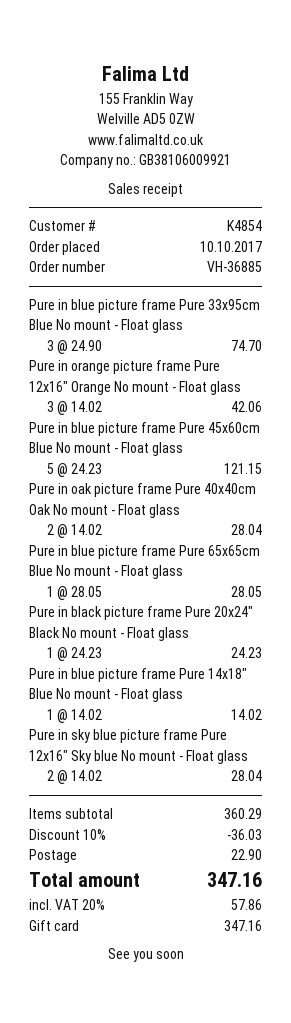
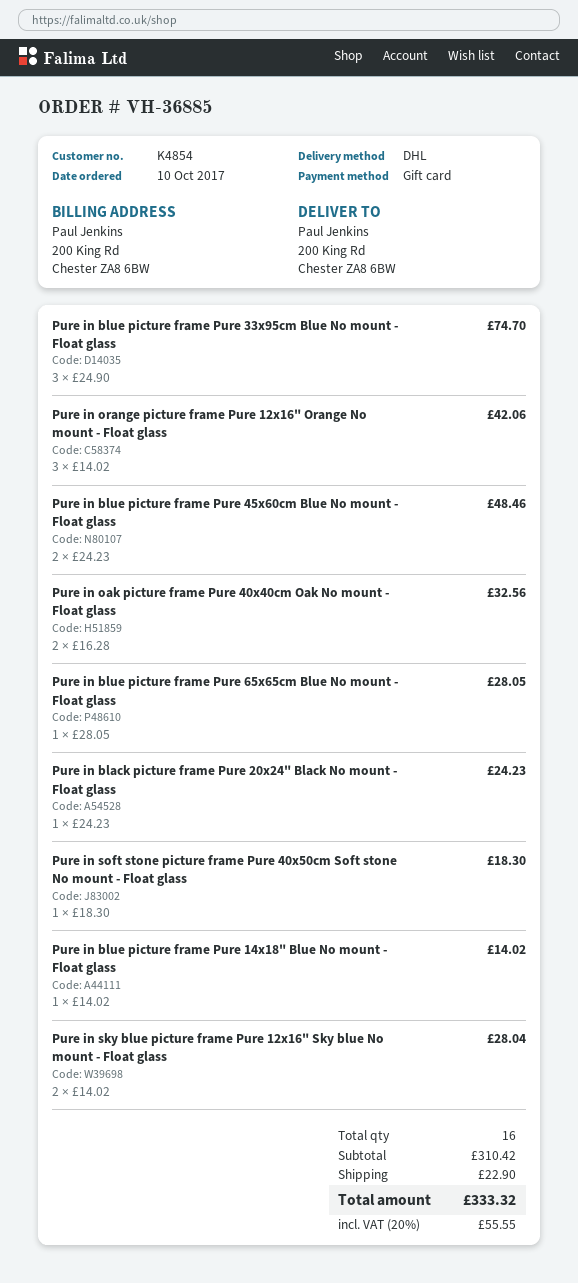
Pure in blue picture frame Pure 45x60cm Blue No mount - Float glass: 5 x 24.23 = 121.15 -> 2 x 24.23 = 48.46
Pure in oak picture frame Pure 40x40cm Oak No mount - Float glass: 2 x 14.02 = 28.04 -> 2 x 16.28 = 32.56
Pure in soft stone picture frame Pure 40x50cm Soft stone No mount - Float glass: none -> 1 x 18.30 = 18.30
subtotal: 360.29 -> 310.42
discount: 10% = 36.03 -> none
tax: 20% = 57.86 -> 20% = 55.55
total: 347.16 -> 333.32

